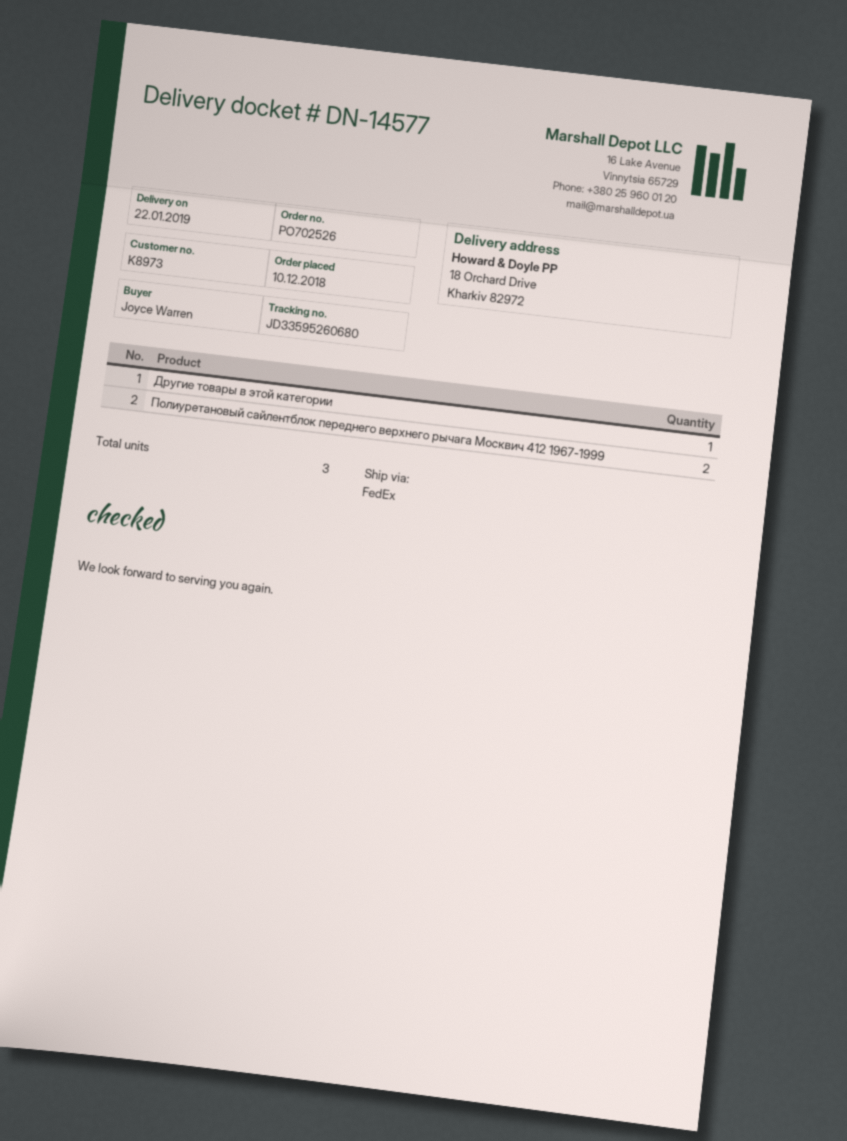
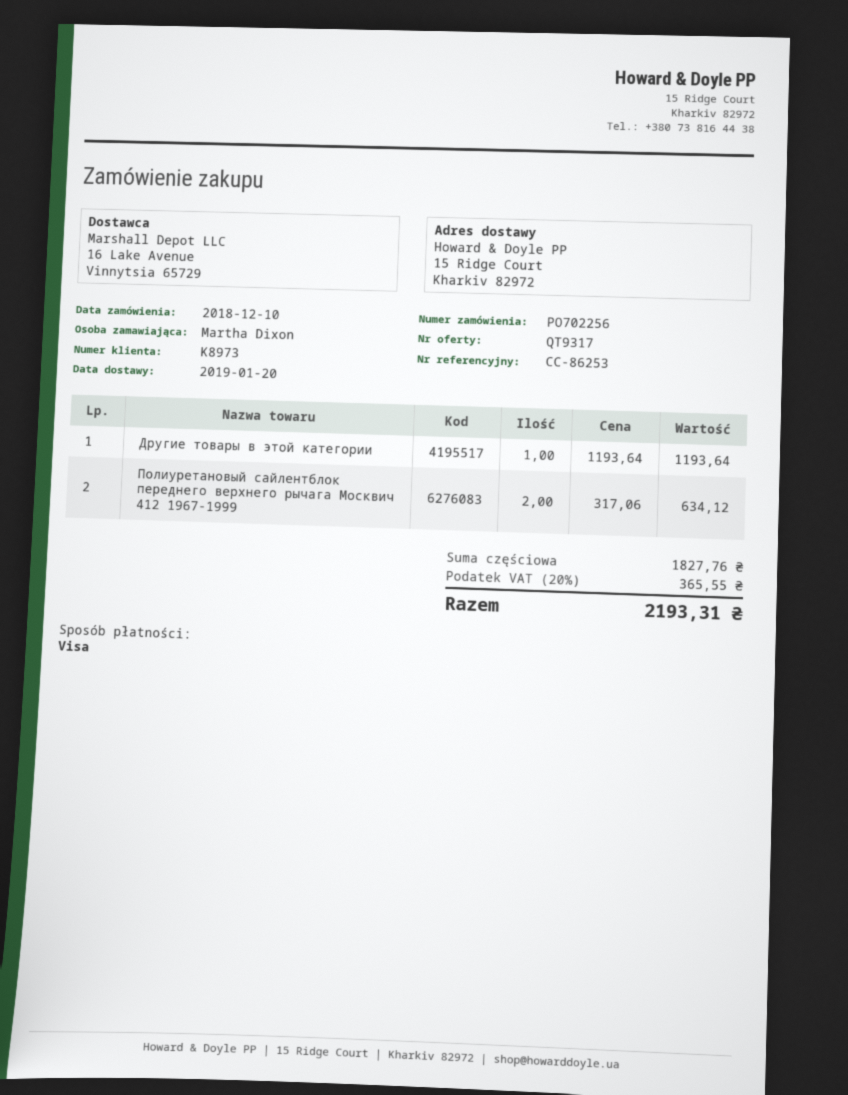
order number: PO702526 -> PO702256
delivery date: 2019-01-22 -> 2019-01-20
ordered by: Joyce Warren -> Martha Dixon
ship to: 18 Orchard Drive, Kharkiv 82972 -> 15 Ridge Court, Kharkiv 82972

